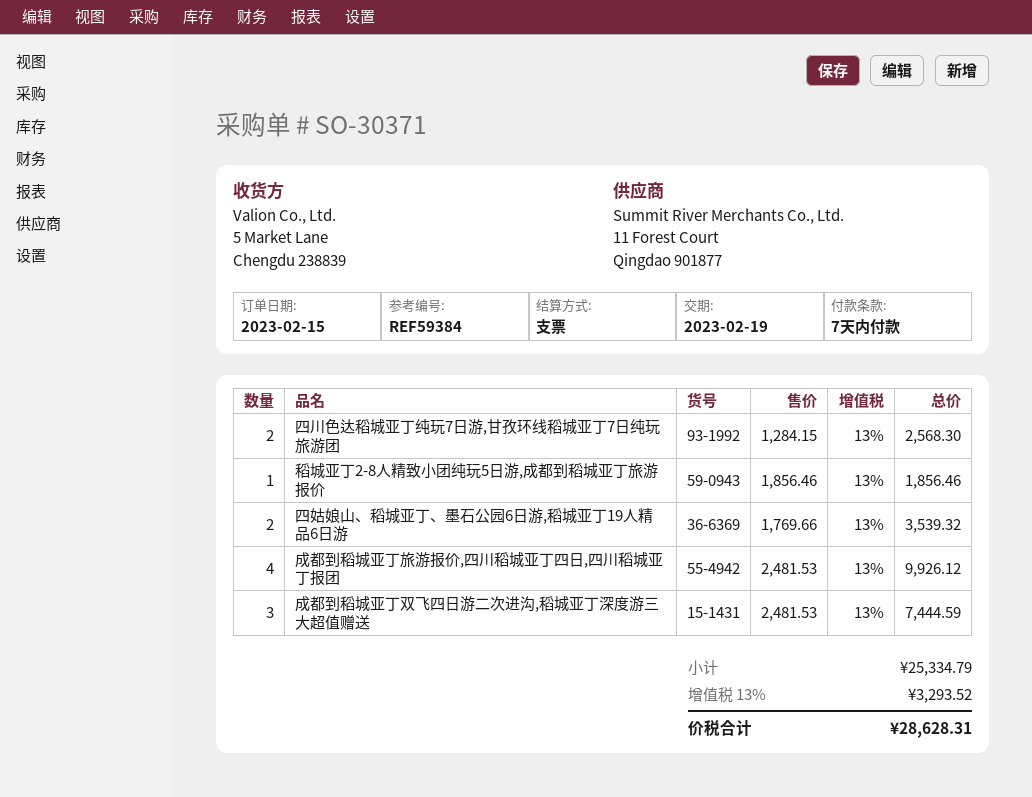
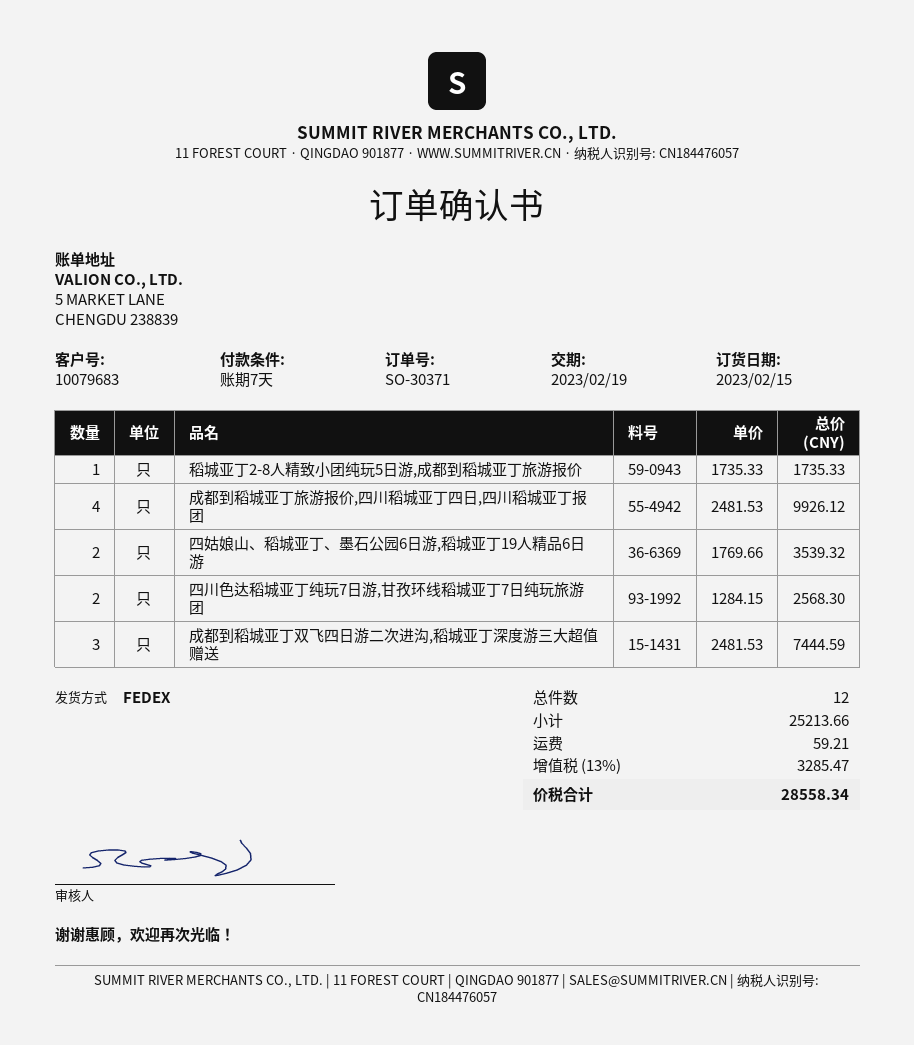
稻城亚丁2-8人精致小团纯玩5日游,成都到稻城亚丁旅游报价: 1 x 1856.46 = 1856.46 -> 1 x 1735.33 = 1735.33
subtotal: 25334.79 -> 25213.66
shipping: none -> 59.21
tax: 13% = 3293.52 -> 13% = 3285.47
total: 28628.31 -> 28558.34

